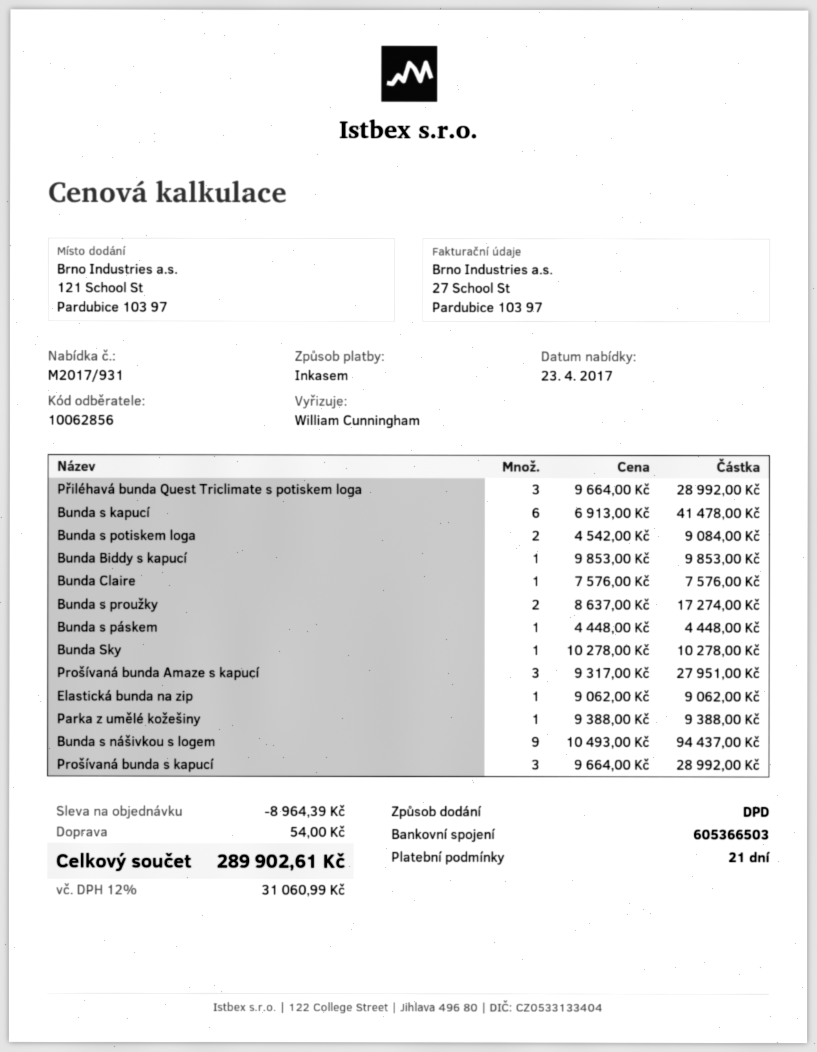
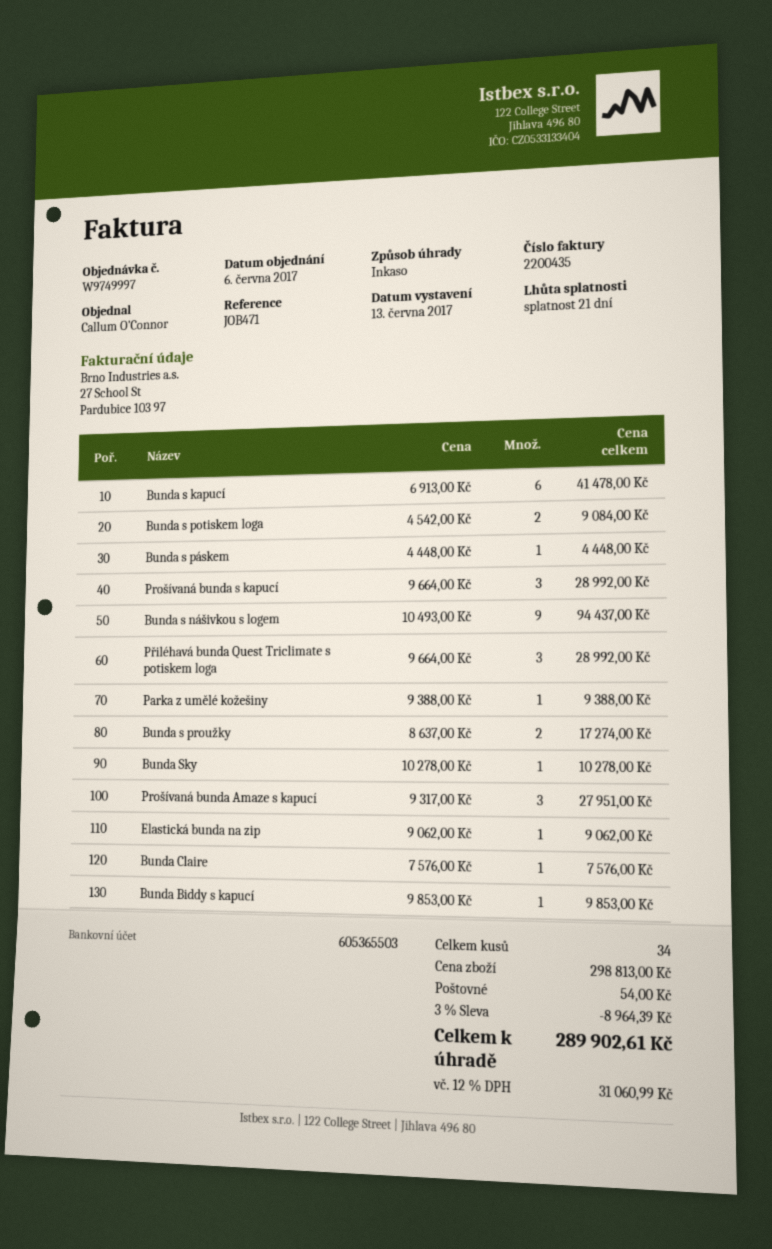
bank account: 605366503 -> 605365503

